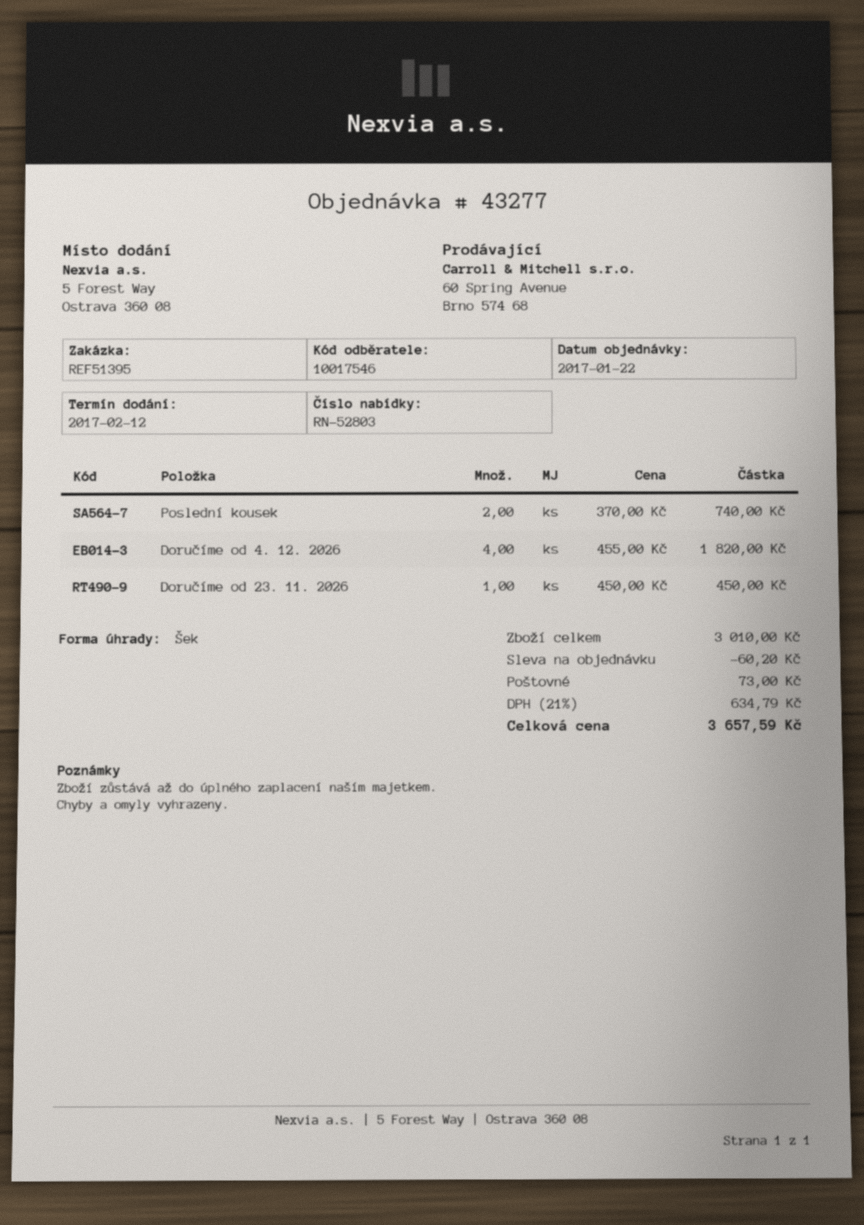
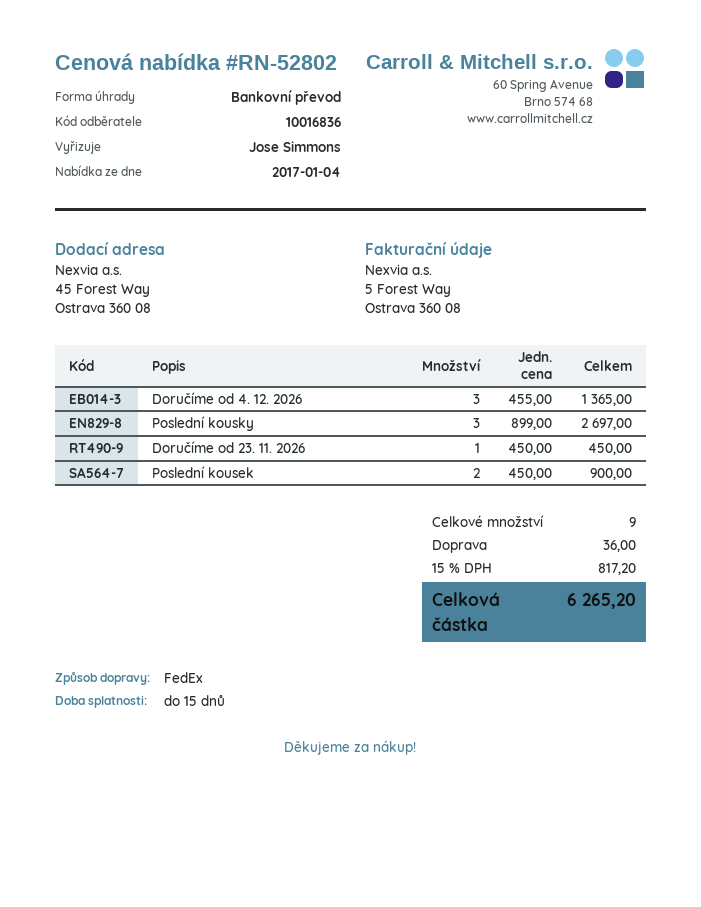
quote number: RN-52803 -> RN-52802
customer number: 10017546 -> 10016836
payment method: cheque -> bank transfer
ship to: 5 Forest Way, Ostrava 360 08 -> 45 Forest Way, Ostrava 360 08
Poslední kousek: 2 x 370.00 = 740.00 -> 2 x 450.00 = 900.00
Doručíme od 4. 12. 2026: 4 x 455.00 = 1820.00 -> 3 x 455.00 = 1365.00
Poslední kousky: none -> 3 x 899.00 = 2697.00
discount: 60.20 -> none
shipping: 73.00 -> 36.00
tax: 21% = 634.79 -> 15% = 817.20
total: 3657.59 -> 6265.20

